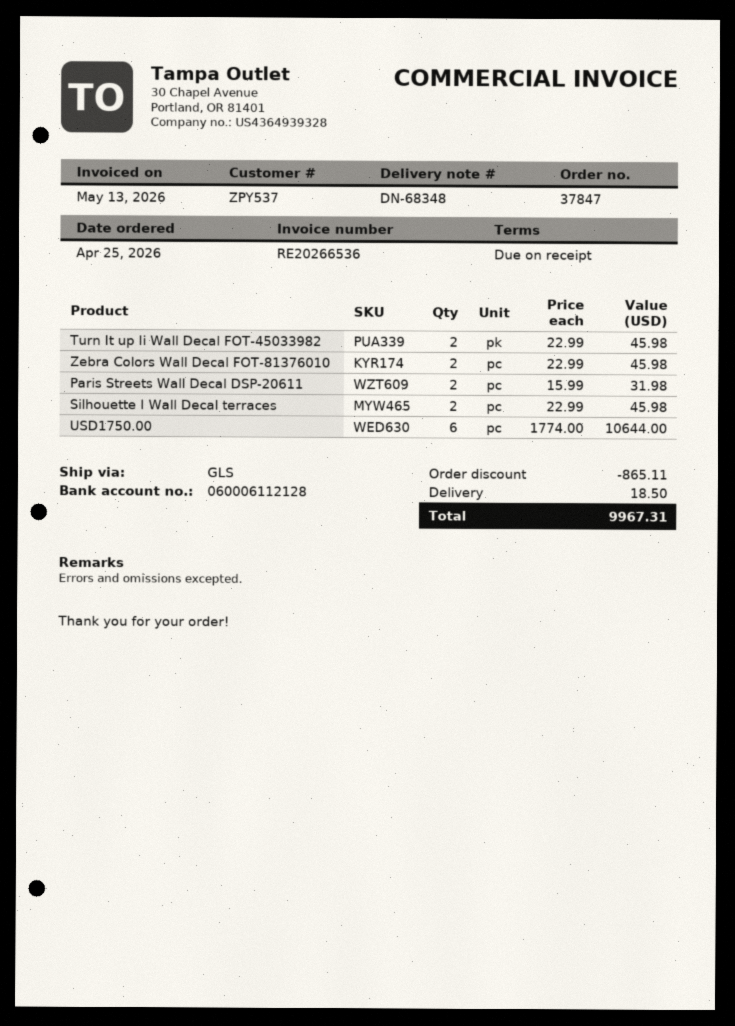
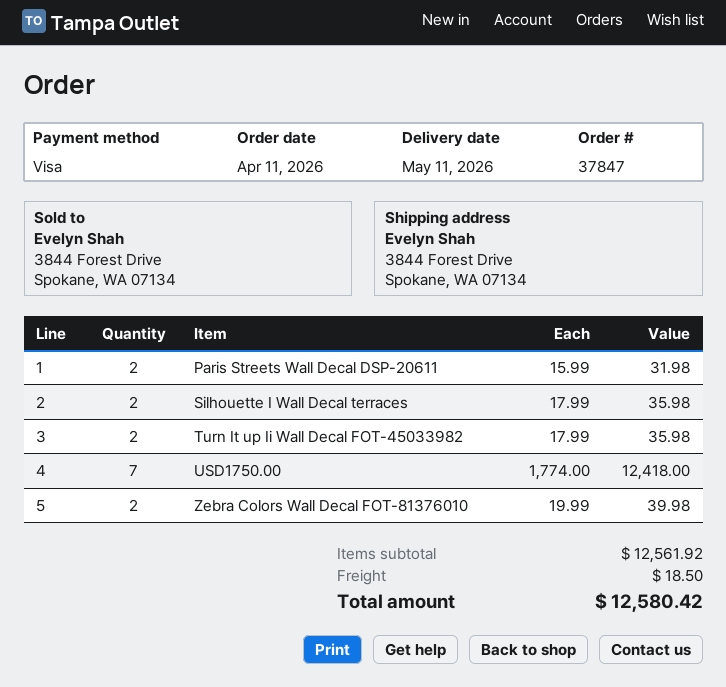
order date: 2026-04-25 -> 2026-04-11
Turn It up Ii Wall Decal FOT-45033982: 2 x 22.99 = 45.98 -> 2 x 17.99 = 35.98
Zebra Colors Wall Decal FOT-81376010: 2 x 22.99 = 45.98 -> 2 x 19.99 = 39.98
Silhouette I Wall Decal terraces: 2 x 22.99 = 45.98 -> 2 x 17.99 = 35.98
USD1750.00: 6 x 1774.00 = 10644.00 -> 7 x 1774.00 = 12418.00
discount: 865.11 -> none
total: 9967.31 -> 12580.42

